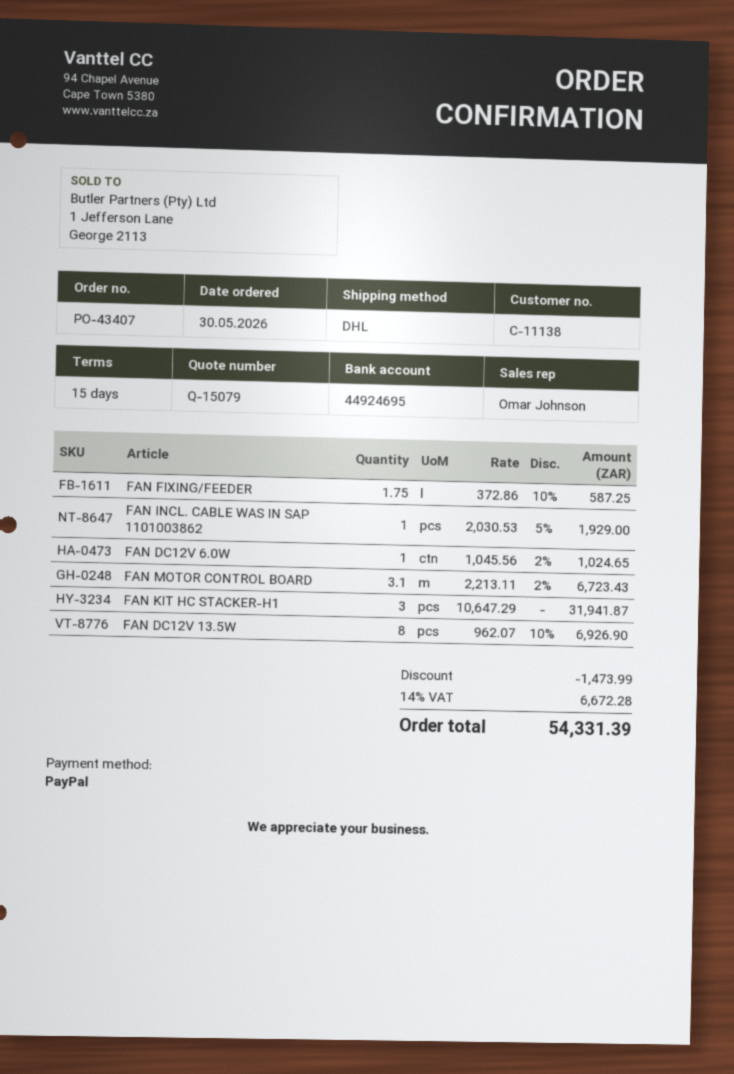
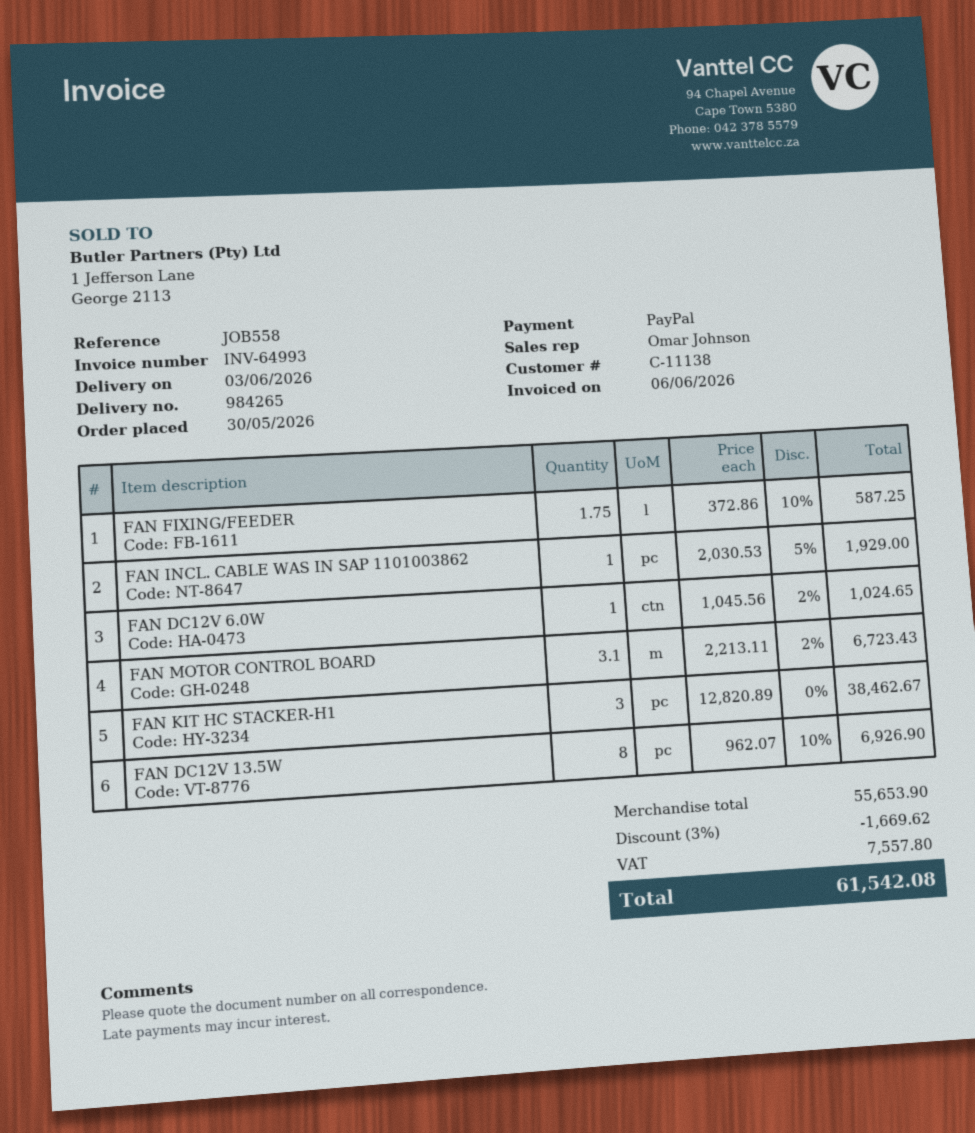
FAN KIT HC STACKER-H1: 3 x 10647.29 = 31941.87 -> 3 x 12820.89 = 38462.67
discount: 1473.99 -> 1669.62
tax: 6672.28 -> 7557.80
total: 54331.39 -> 61542.08

